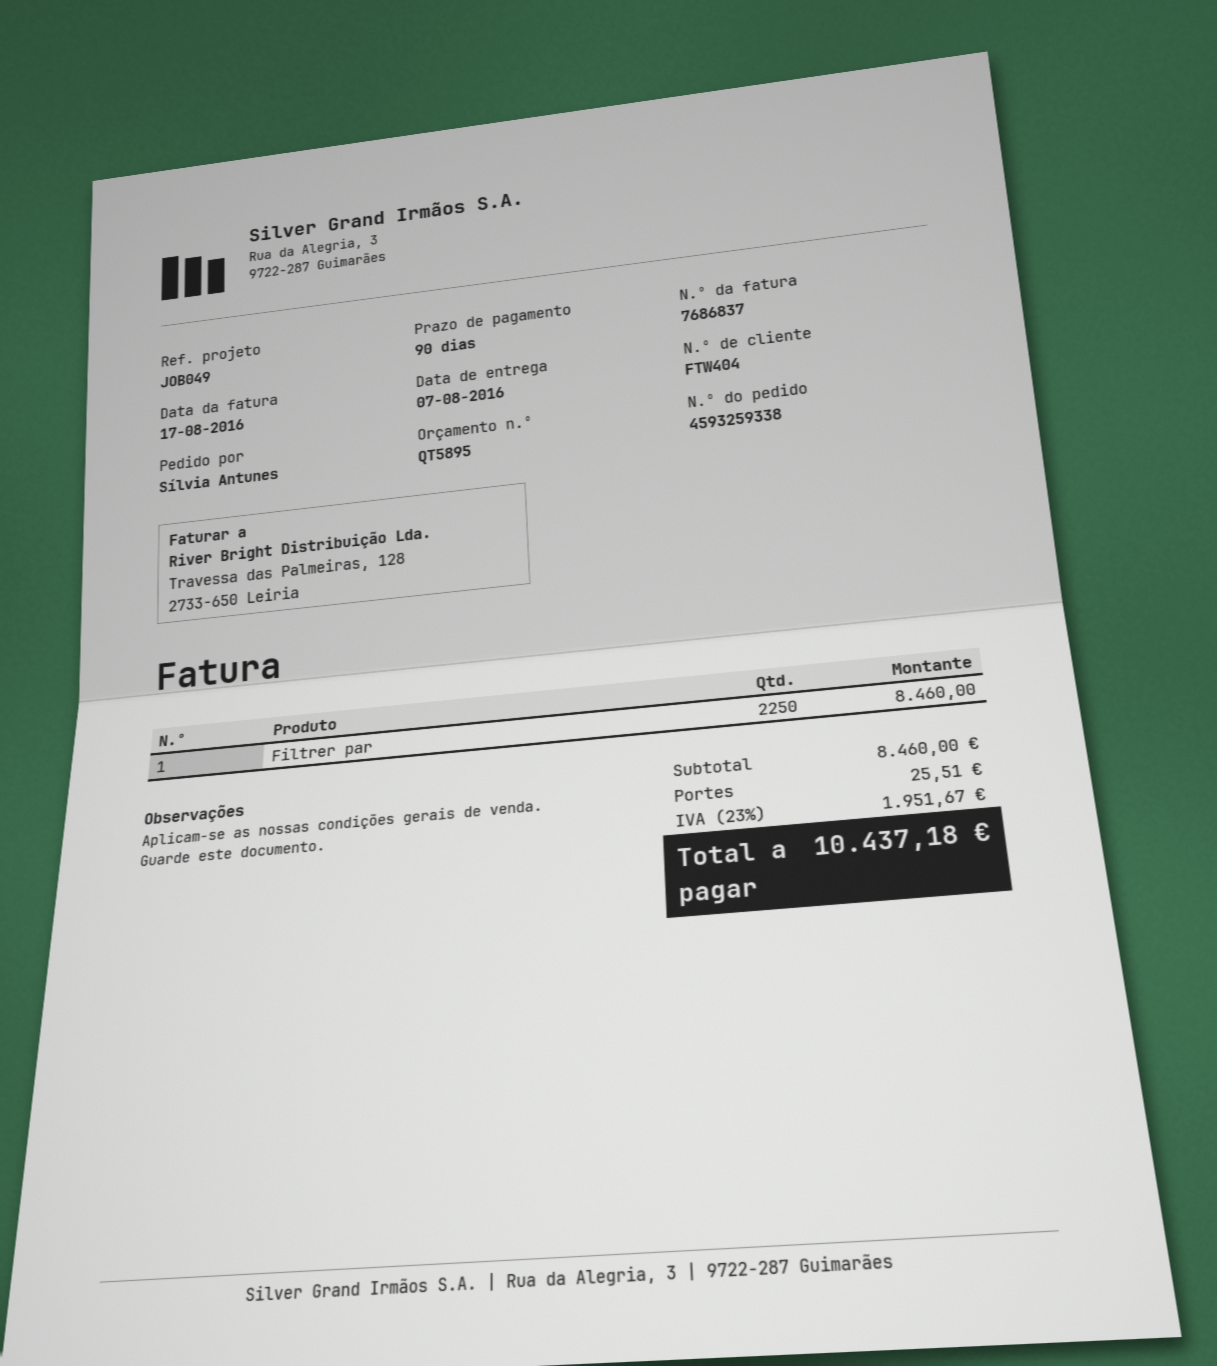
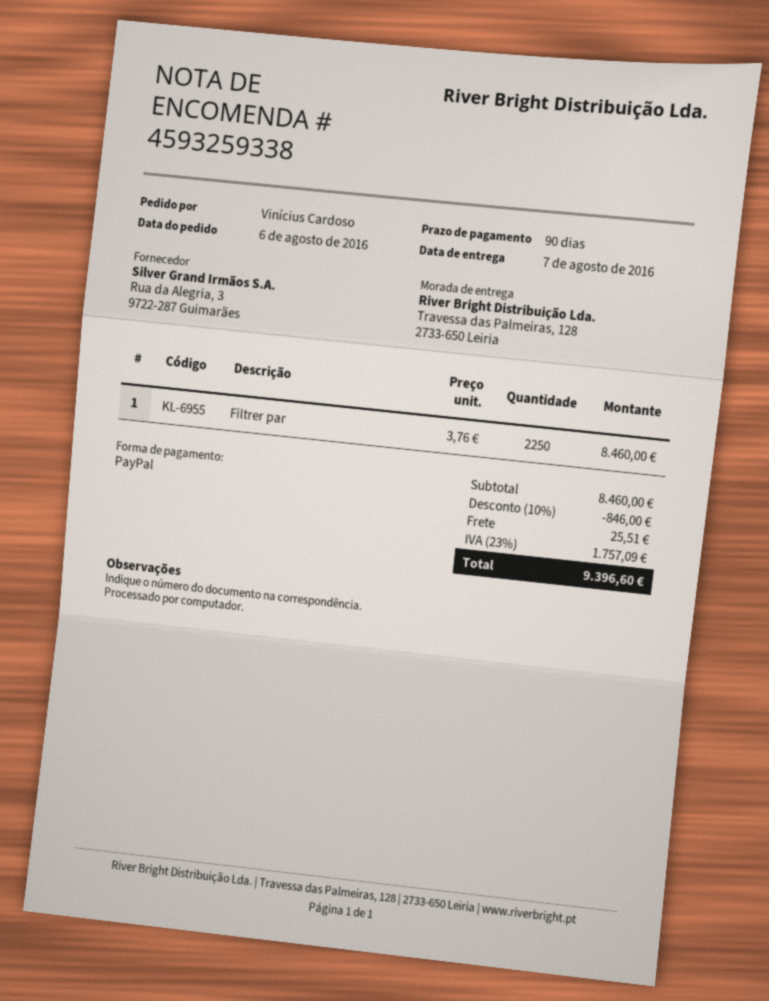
ordered by: Sílvia Antunes -> Vinícius Cardoso
discount: none -> 10% = 846.00
tax: 23% = 1951.67 -> 23% = 1757.09
total: 10437.18 -> 9396.60

